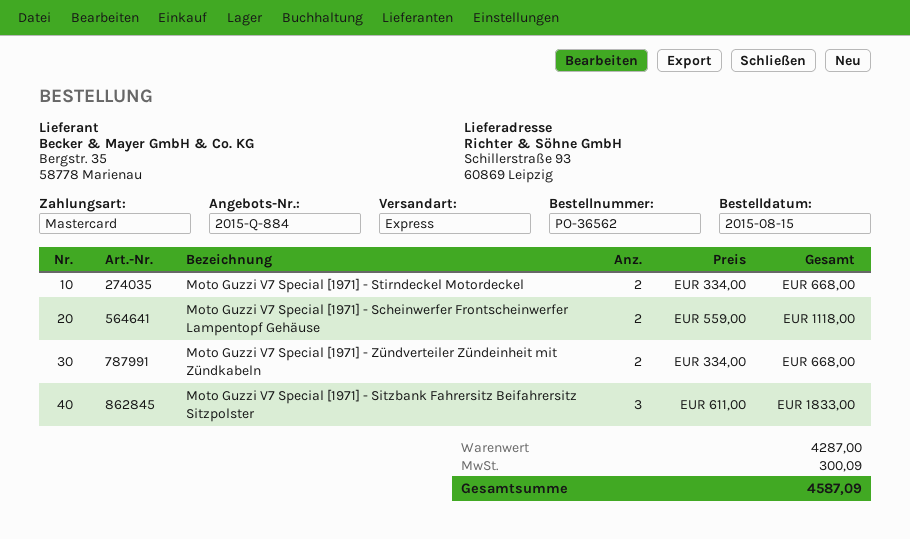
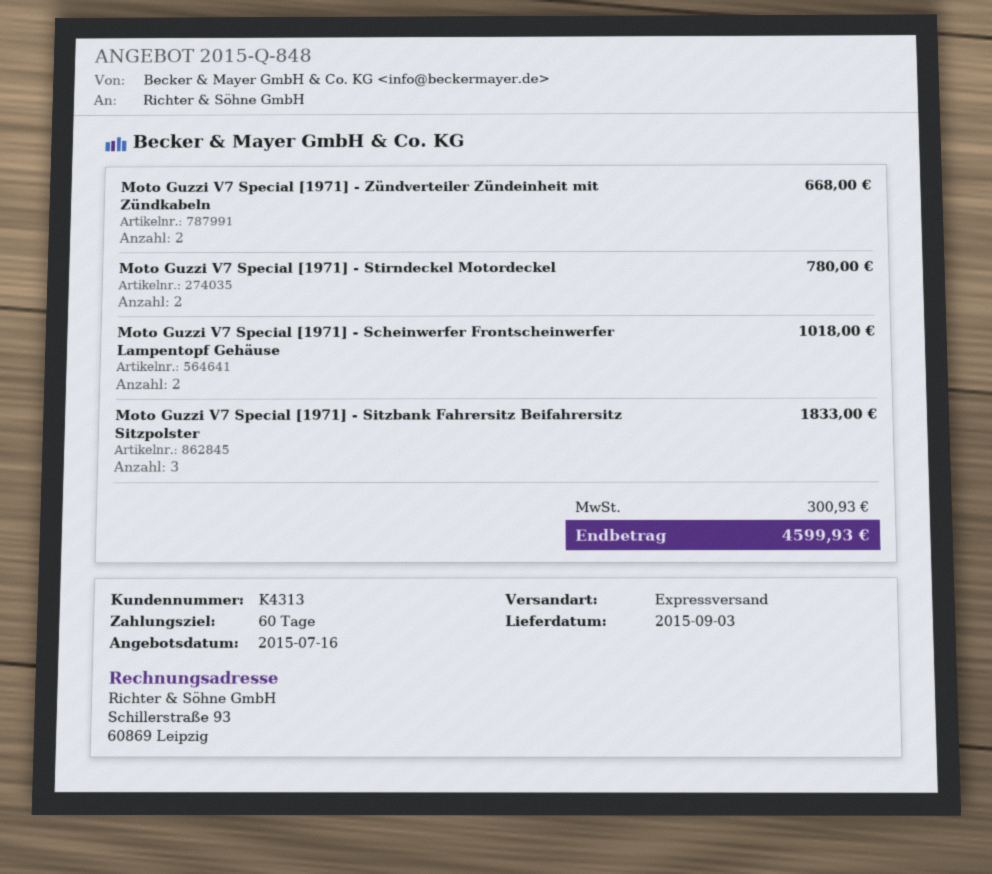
quote number: 2015-Q-884 -> 2015-Q-848
Moto Guzzi V7 Special [1971] - Stirndeckel Motordeckel: 2 for 668.00 -> 2 for 780.00
Moto Guzzi V7 Special [1971] - Scheinwerfer Frontscheinwerfer Lampentopf Gehäuse: 2 for 1118.00 -> 2 for 1018.00
tax: 300.09 -> 300.93
total: 4587.09 -> 4599.93

